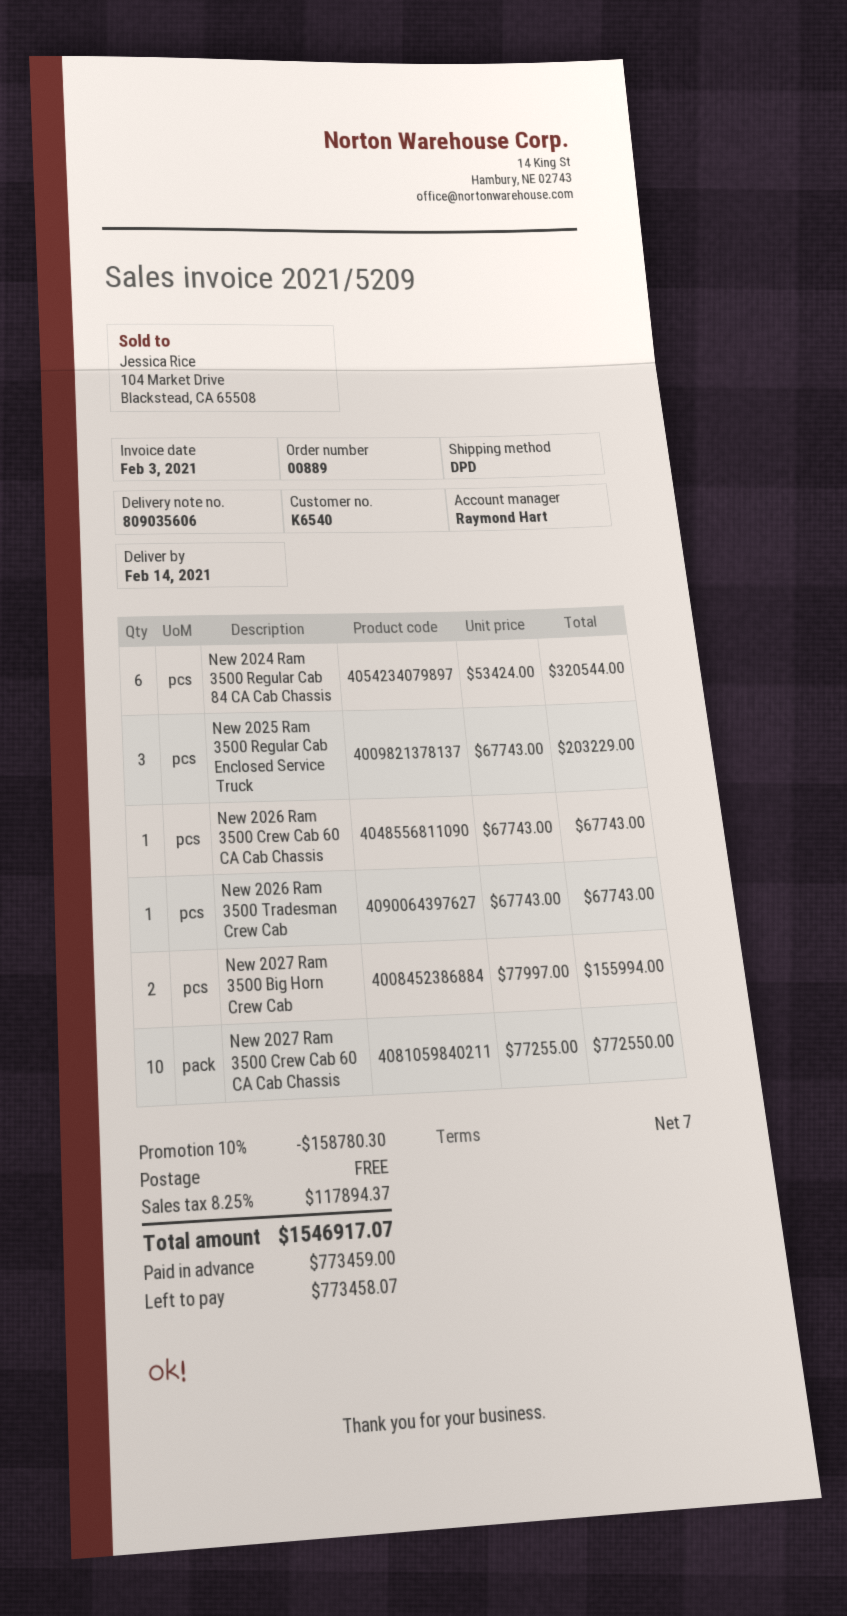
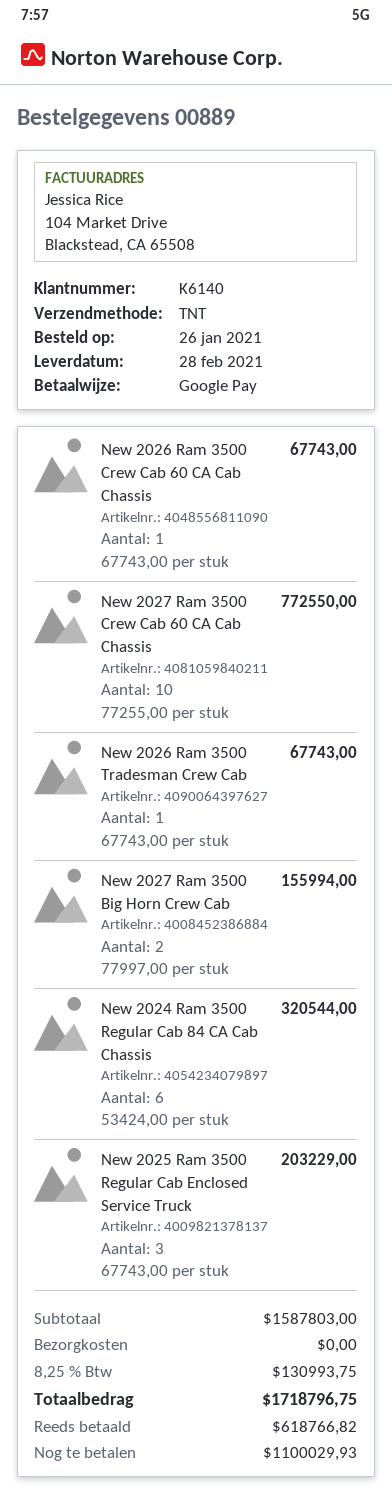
delivery date: 2021-02-14 -> 2021-02-28
customer number: K6540 -> K6140
shipping method: DPD -> TNT
discount: 10% = 158780.30 -> none
tax: 8.25% = 117894.37 -> 8.25% = 130993.75
total: 1546917.07 -> 1718796.75
deposit: 773459.00 -> 618766.82
balance: 773458.07 -> 1100029.93

